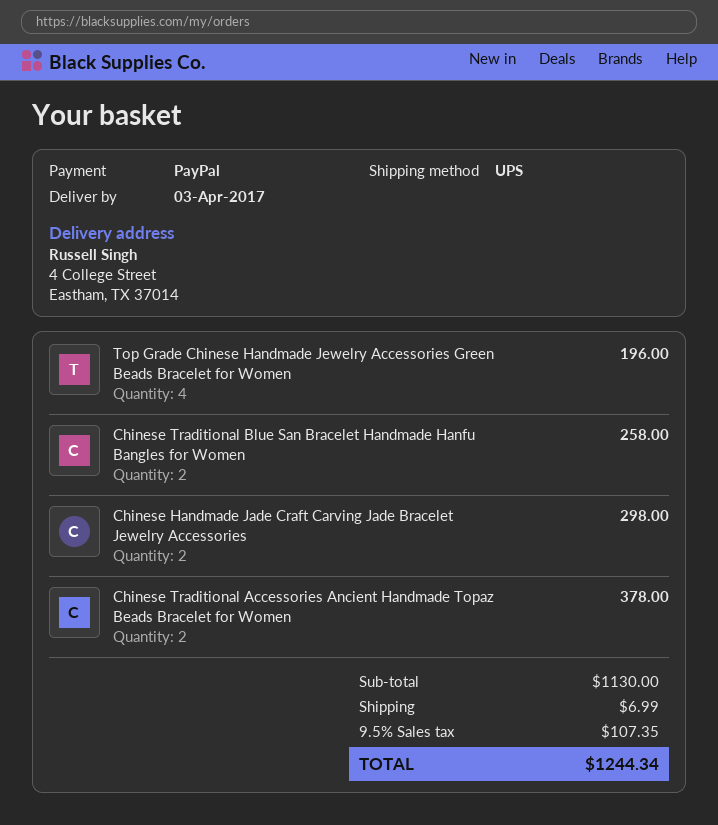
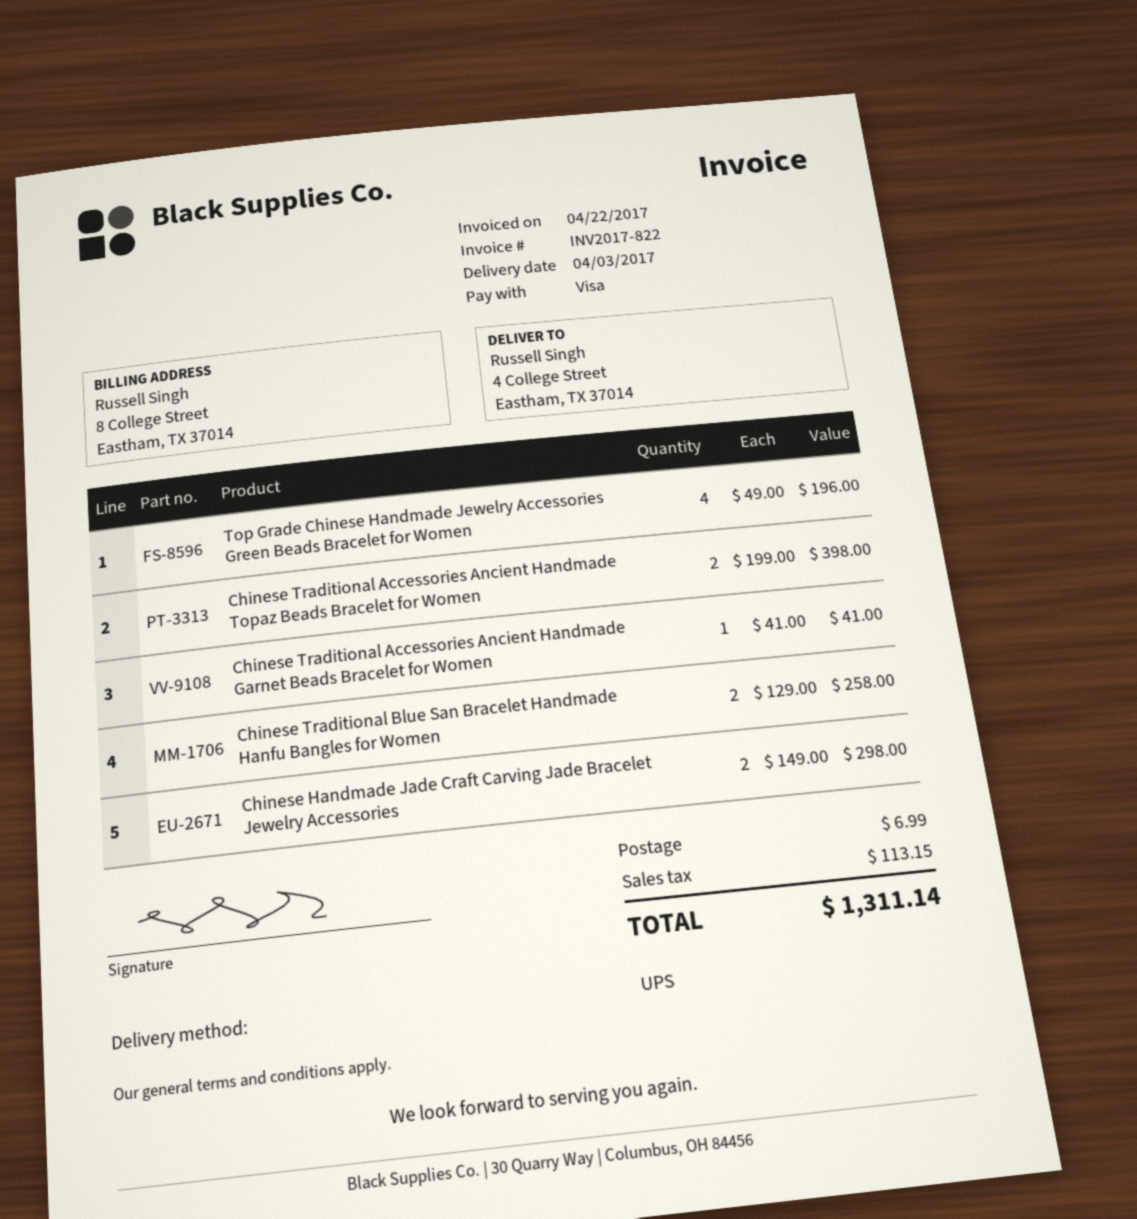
payment method: PayPal -> Visa
Chinese Traditional Accessories Ancient Handmade Topaz Beads Bracelet for Women: 2 for 378.00 -> 2 for 398.00
Chinese Traditional Accessories Ancient Handmade Garnet Beads Bracelet for Women: none -> 1 for 41.00
tax: 107.35 -> 113.15
total: 1244.34 -> 1311.14

